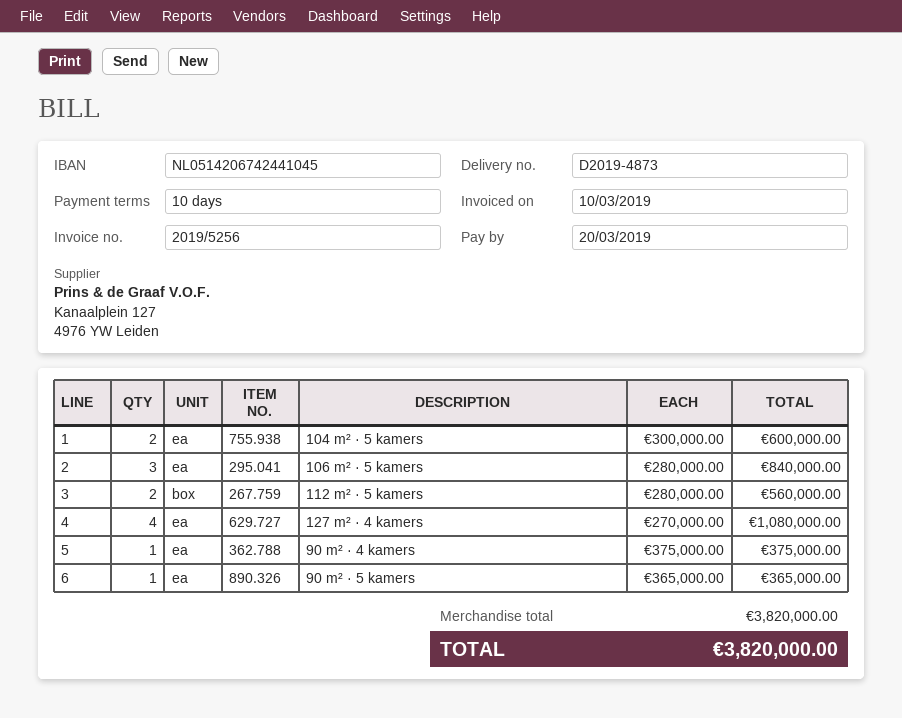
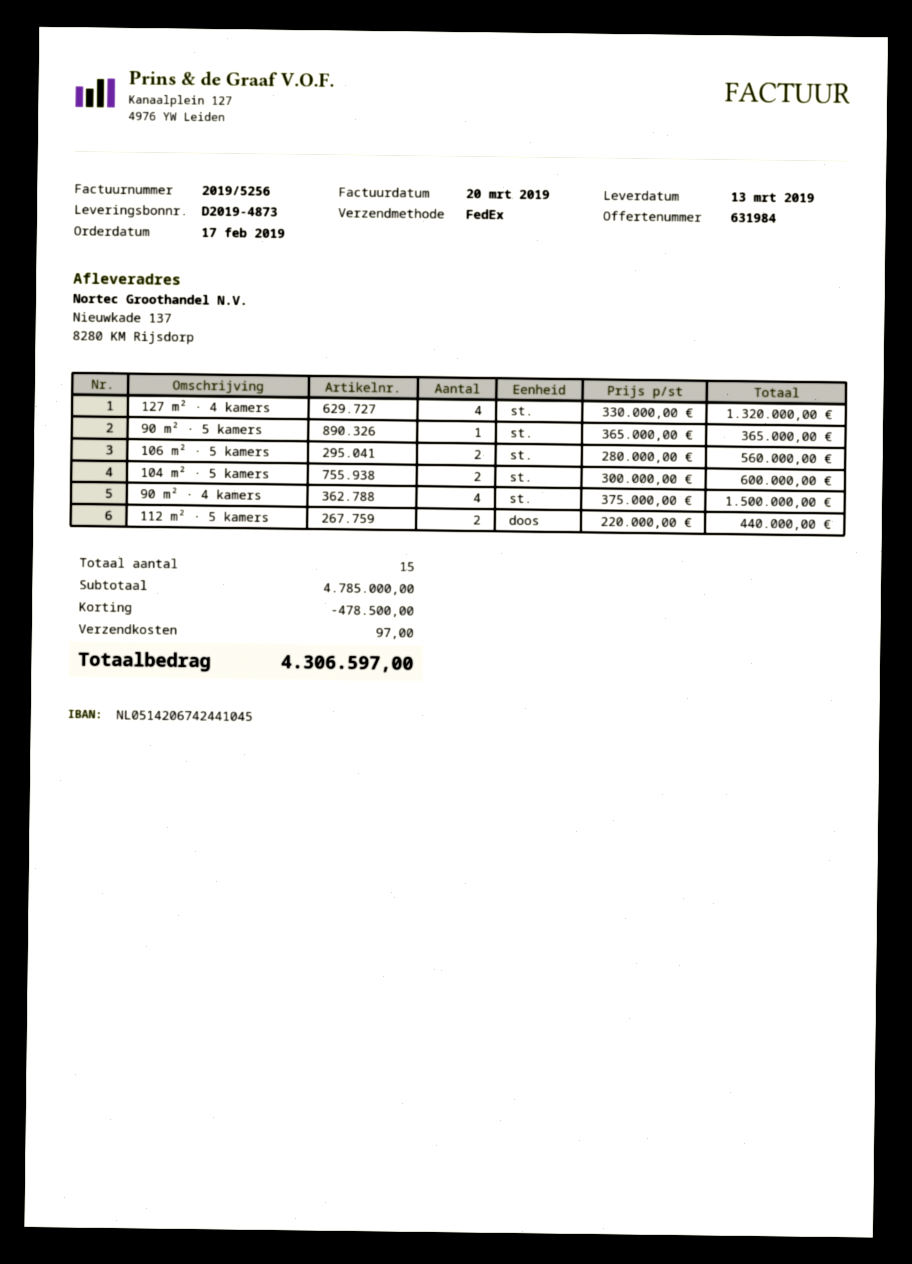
invoice date: 2019-03-10 -> 2019-03-20
106 m² · 5 kamers: 3 x 280000.00 = 840000.00 -> 2 x 280000.00 = 560000.00
112 m² · 5 kamers: 2 x 280000.00 = 560000.00 -> 2 x 220000.00 = 440000.00
127 m² · 4 kamers: 4 x 270000.00 = 1080000.00 -> 4 x 330000.00 = 1320000.00
90 m² · 4 kamers: 1 x 375000.00 = 375000.00 -> 4 x 375000.00 = 1500000.00
subtotal: 3820000.00 -> 4785000.00
discount: none -> 478500.00
shipping: none -> 97.00
total: 3820000.00 -> 4306597.00

